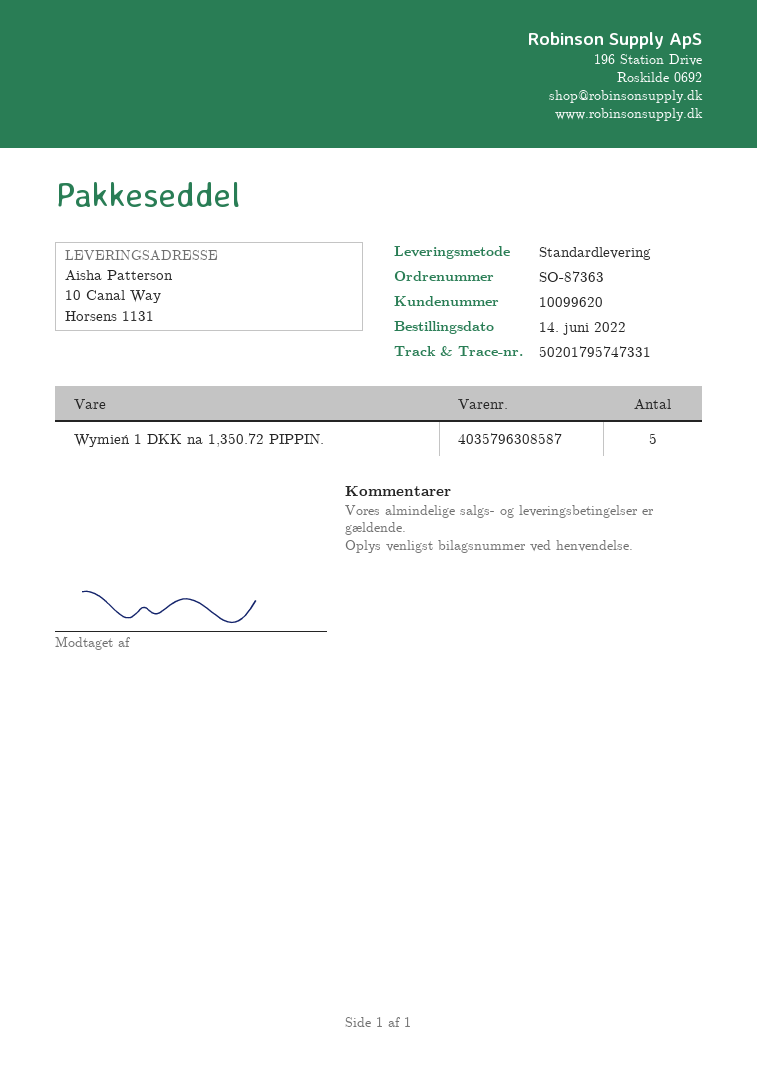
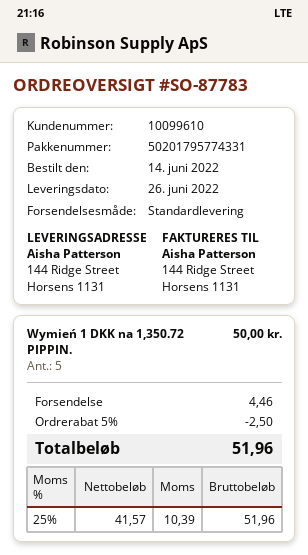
order number: SO-87363 -> SO-87783
customer number: 10099620 -> 10099610
tracking number: 50201795747331 -> 50201795774331
ship to: 10 Canal Way, Horsens 1131 -> 144 Ridge Street, Horsens 1131

